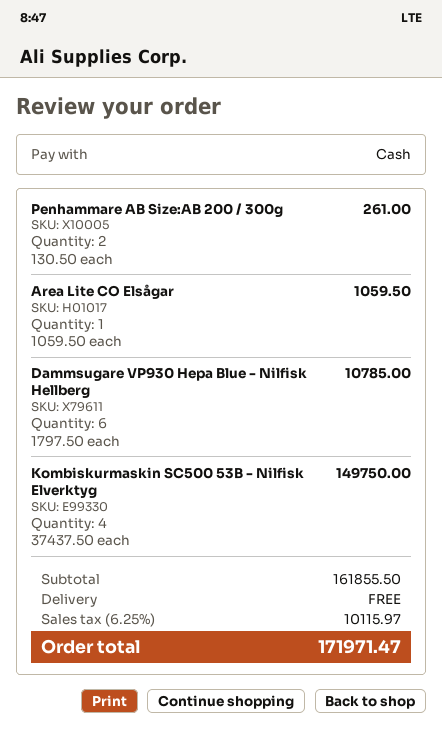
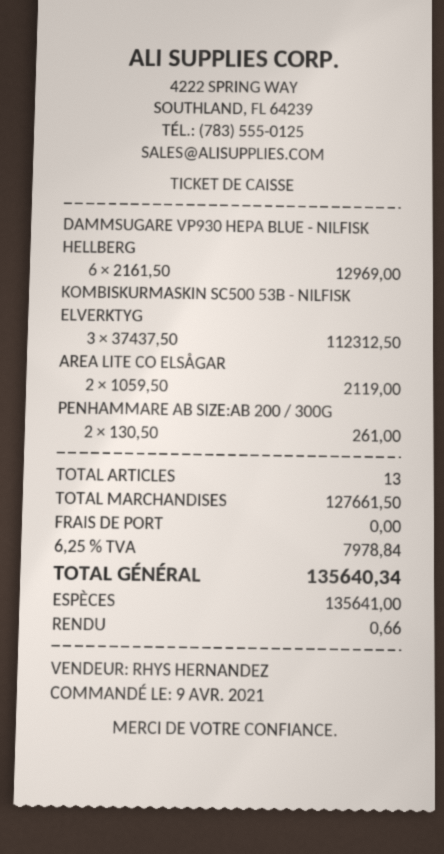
Area Lite CO Elsågar: 1 x 1059.50 = 1059.50 -> 2 x 1059.50 = 2119.00
Dammsugare VP930 Hepa Blue - Nilfisk Hellberg: 6 x 1797.50 = 10785.00 -> 6 x 2161.50 = 12969.00
Kombiskurmaskin SC500 53B - Nilfisk Elverktyg: 4 x 37437.50 = 149750.00 -> 3 x 37437.50 = 112312.50
subtotal: 161855.50 -> 127661.50
tax: 6.25% = 10115.97 -> 6.25% = 7978.84
total: 171971.47 -> 135640.34

